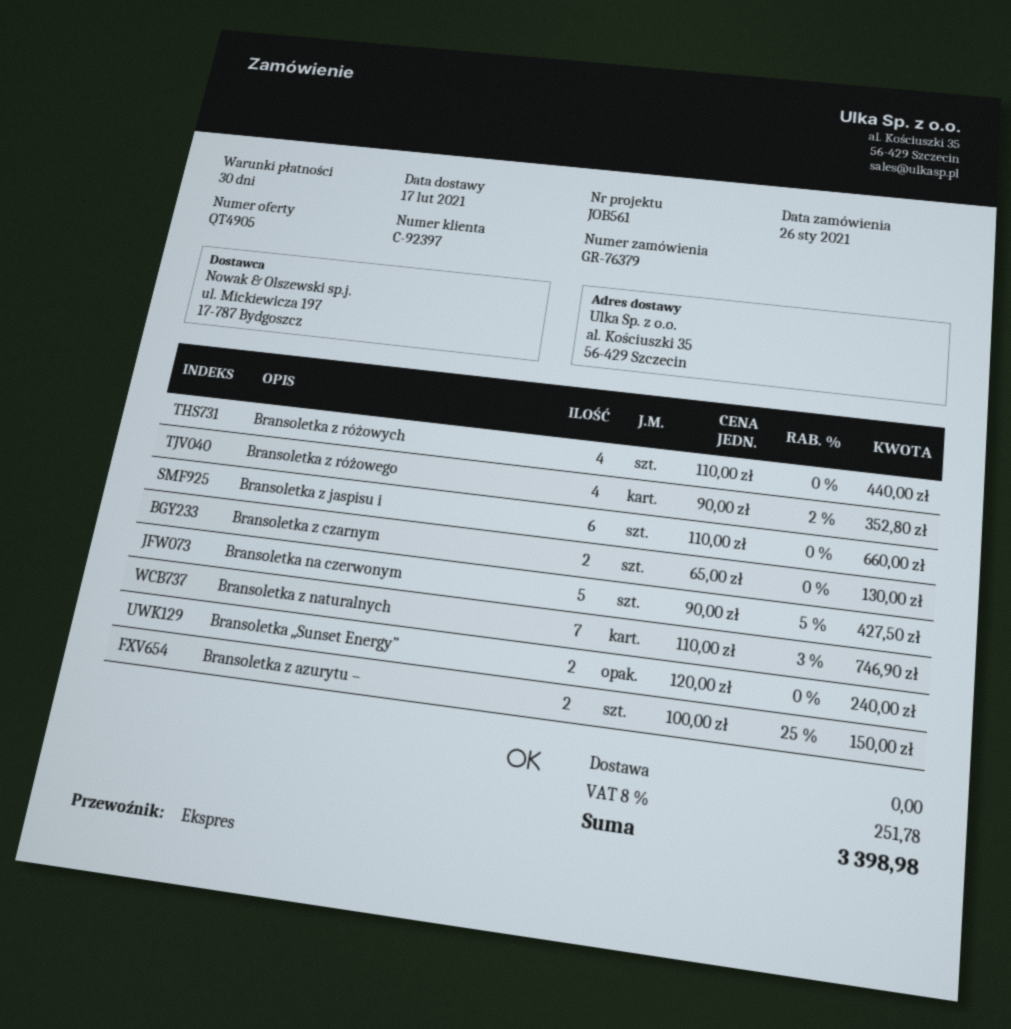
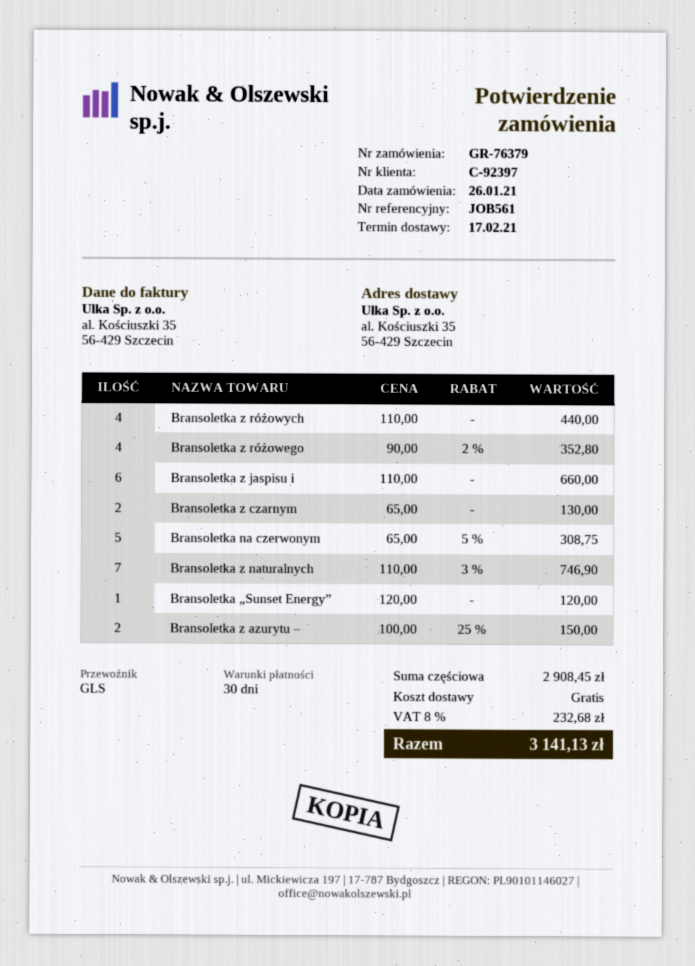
shipping method: express -> GLS
Bransoletka na czerwonym: 5 x 90.00 - 5% = 427.50 -> 5 x 65.00 - 5% = 308.75
Bransoletka „Sunset Energy”: 2 x 120.00 = 240.00 -> 1 x 120.00 = 120.00
tax: 8% = 251.78 -> 8% = 232.68
total: 3398.98 -> 3141.13

